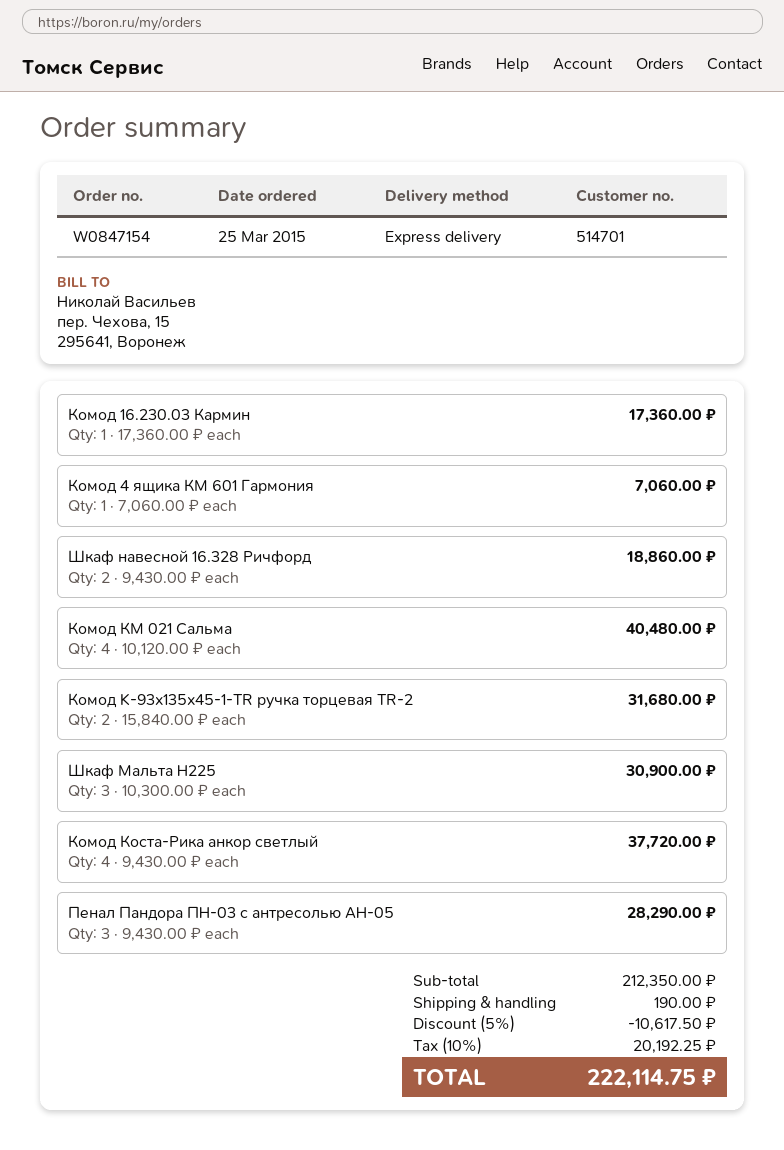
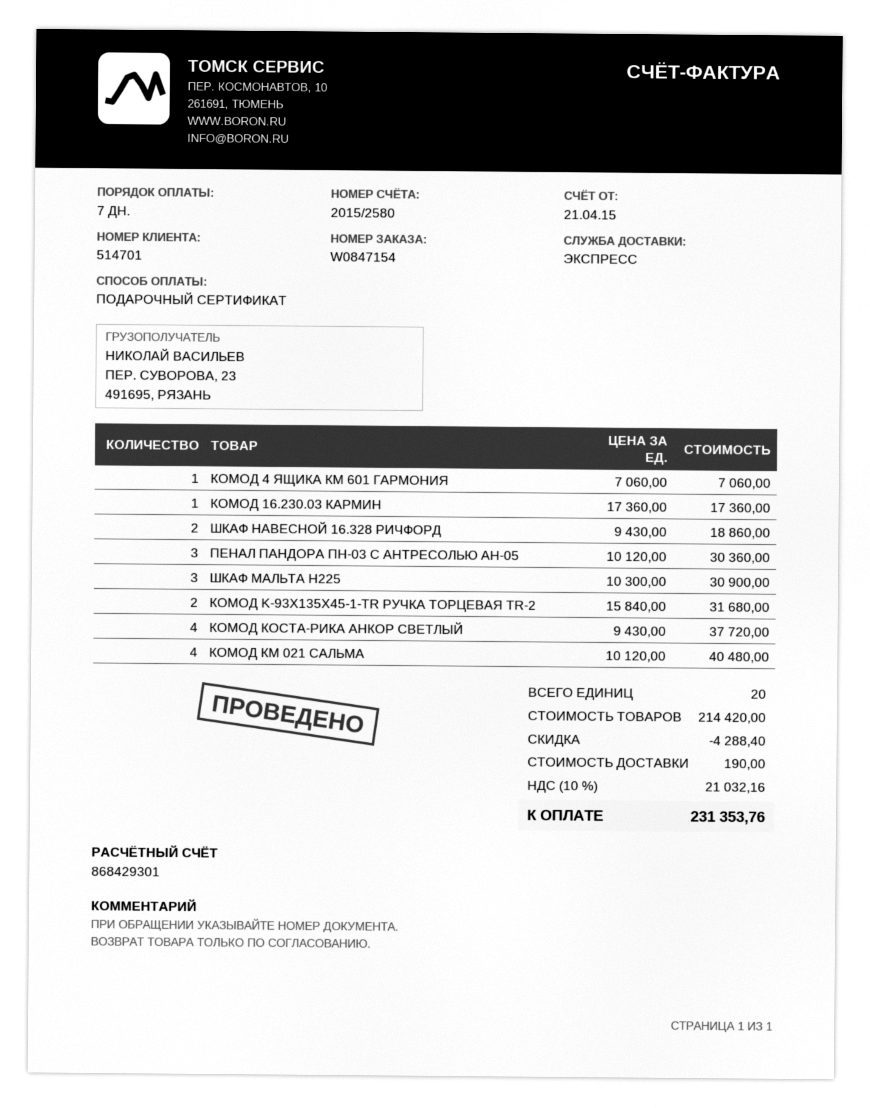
Пенал Пандора ПН-03 с антресолью АН-05: 3 x 9430.00 = 28290.00 -> 3 x 10120.00 = 30360.00
subtotal: 212350.00 -> 214420.00
discount: 10617.50 -> 4288.40
tax: 10% = 20192.25 -> 10% = 21032.16
total: 222114.75 -> 231353.76

